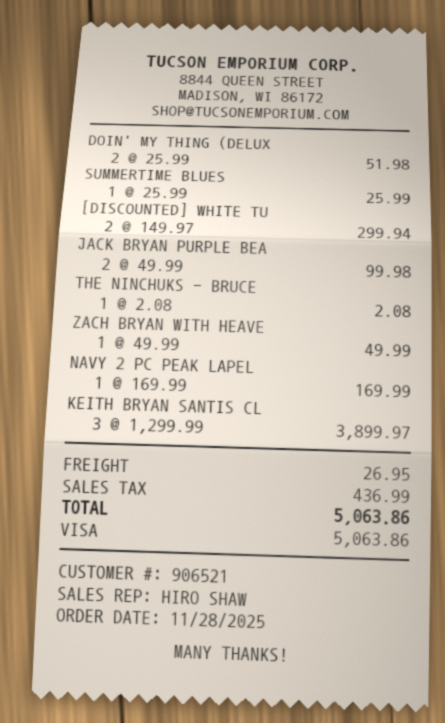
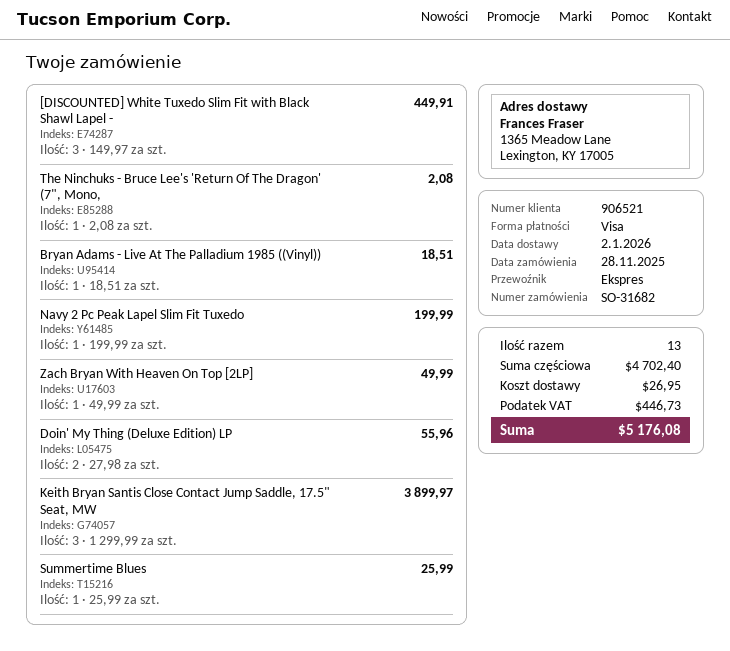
DOIN' MY THING (DELUX: 2 x 25.99 = 51.98 -> 2 x 27.98 = 55.96
[DISCOUNTED] WHITE TU: 2 x 149.97 = 299.94 -> 3 x 149.97 = 449.91
JACK BRYAN PURPLE BEA: 2 x 49.99 = 99.98 -> none
NAVY 2 PC PEAK LAPEL: 1 x 169.99 = 169.99 -> 1 x 199.99 = 199.99
Bryan Adams - Live At The Palladium 1985 ((Vinyl)): none -> 1 x 18.51 = 18.51
tax: 436.99 -> 446.73
total: 5063.86 -> 5176.08

